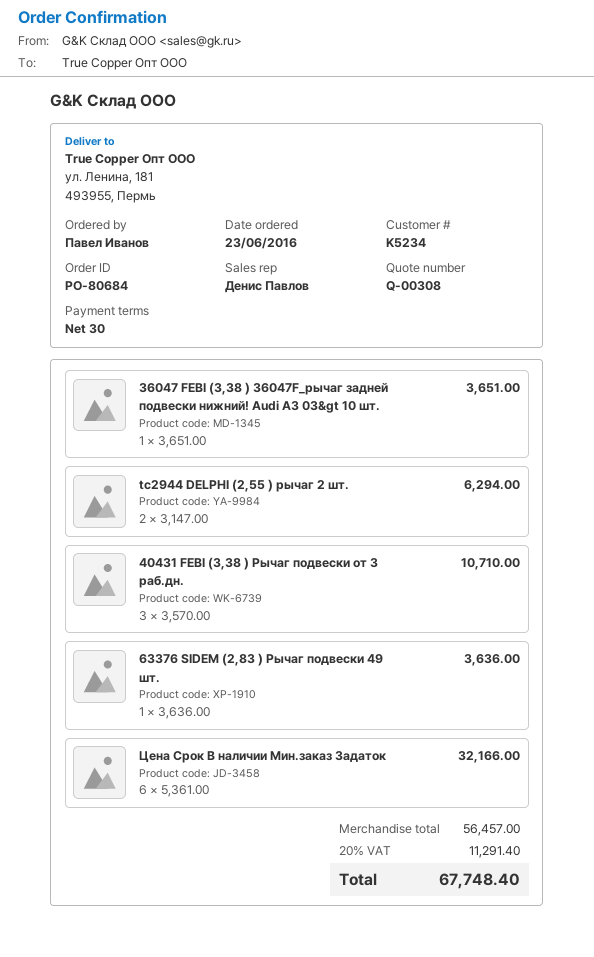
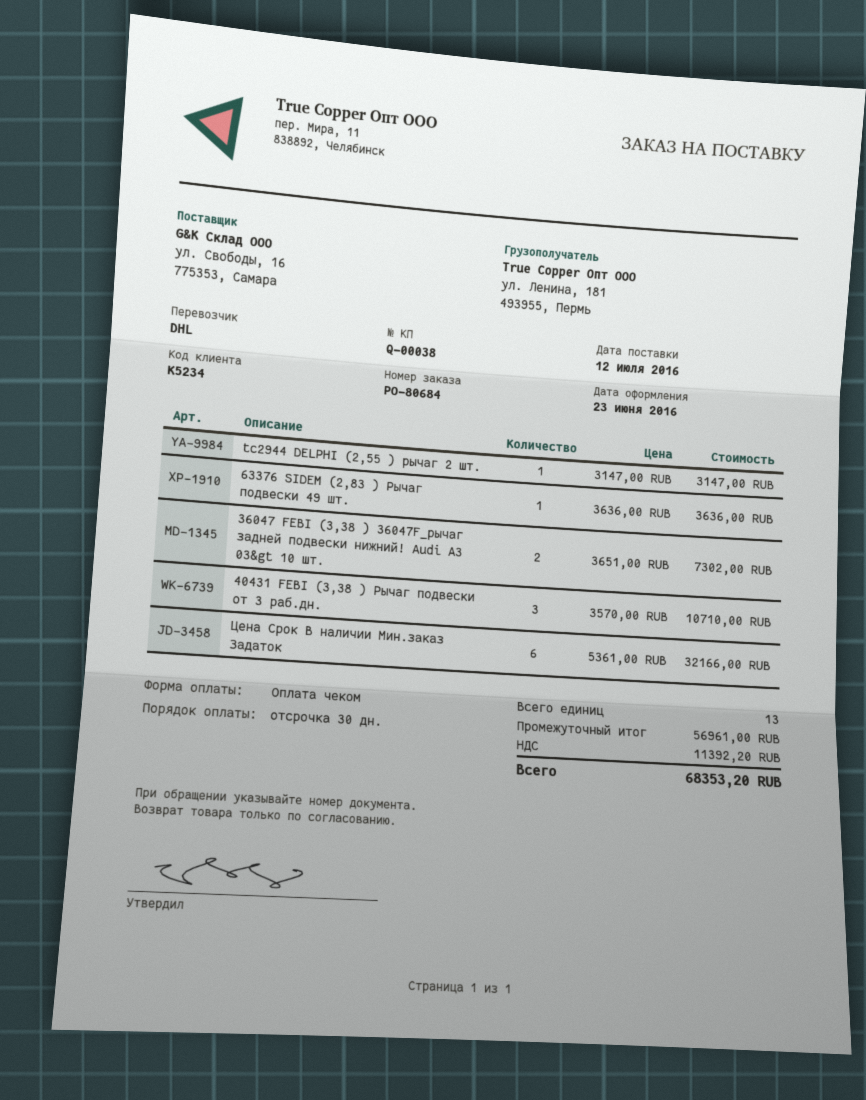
quote number: Q-00308 -> Q-00038
36047 FEBI (3,38 ) 36047F_рычаг задней подвески нижний! Audi A3 03&gt 10 шт.: 1 x 3651.00 = 3651.00 -> 2 x 3651.00 = 7302.00
tc2944 DELPHI (2,55 ) рычаг 2 шт.: 2 x 3147.00 = 6294.00 -> 1 x 3147.00 = 3147.00
subtotal: 56457.00 -> 56961.00
tax: 11291.40 -> 11392.20
total: 67748.40 -> 68353.20

